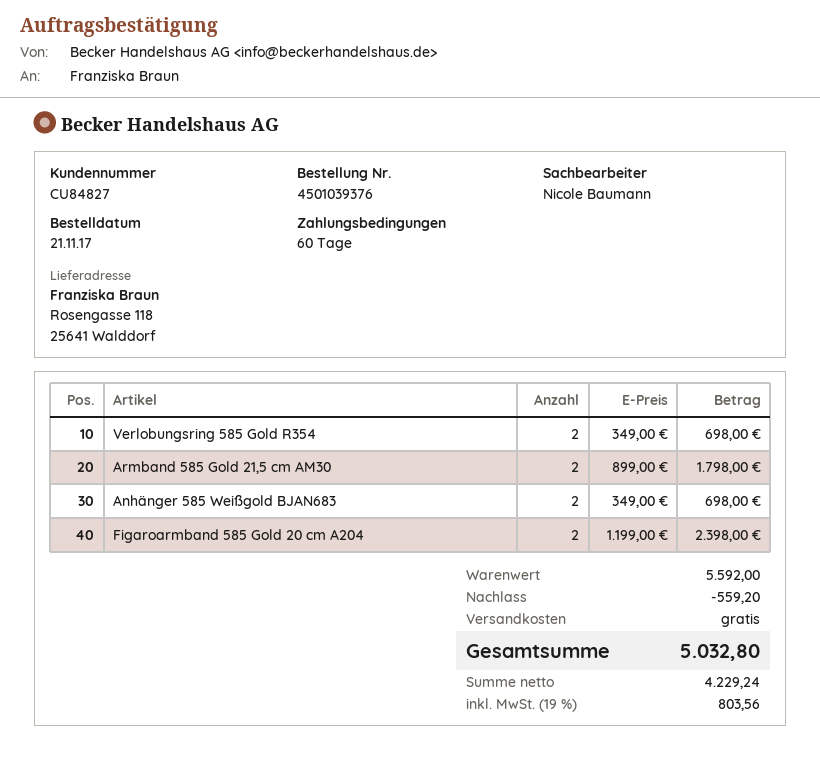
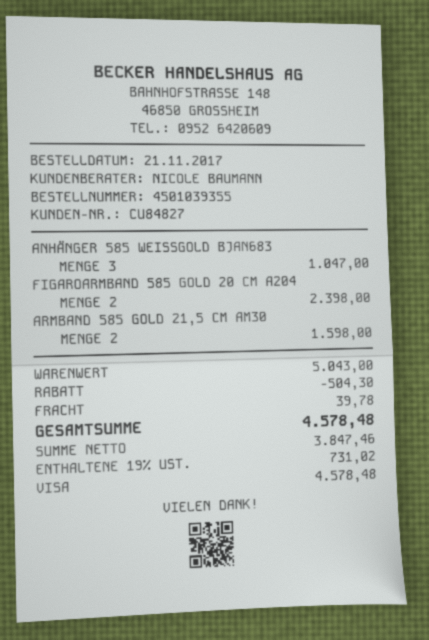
order number: 4501039376 -> 4501039355
Verlobungsring 585 Gold R354: 2 for 698.00 -> none
Armband 585 Gold 21,5 cm AM30: 2 for 1798.00 -> 2 for 1598.00
Anhänger 585 Weißgold BJAN683: 2 for 698.00 -> 3 for 1047.00
subtotal: 5592.00 -> 5043.00
discount: 559.20 -> 504.30
shipping: 0.00 -> 39.78
net: 4229.24 -> 3847.46
tax: 19% = 803.56 -> 19% = 731.02
total: 5032.80 -> 4578.48

